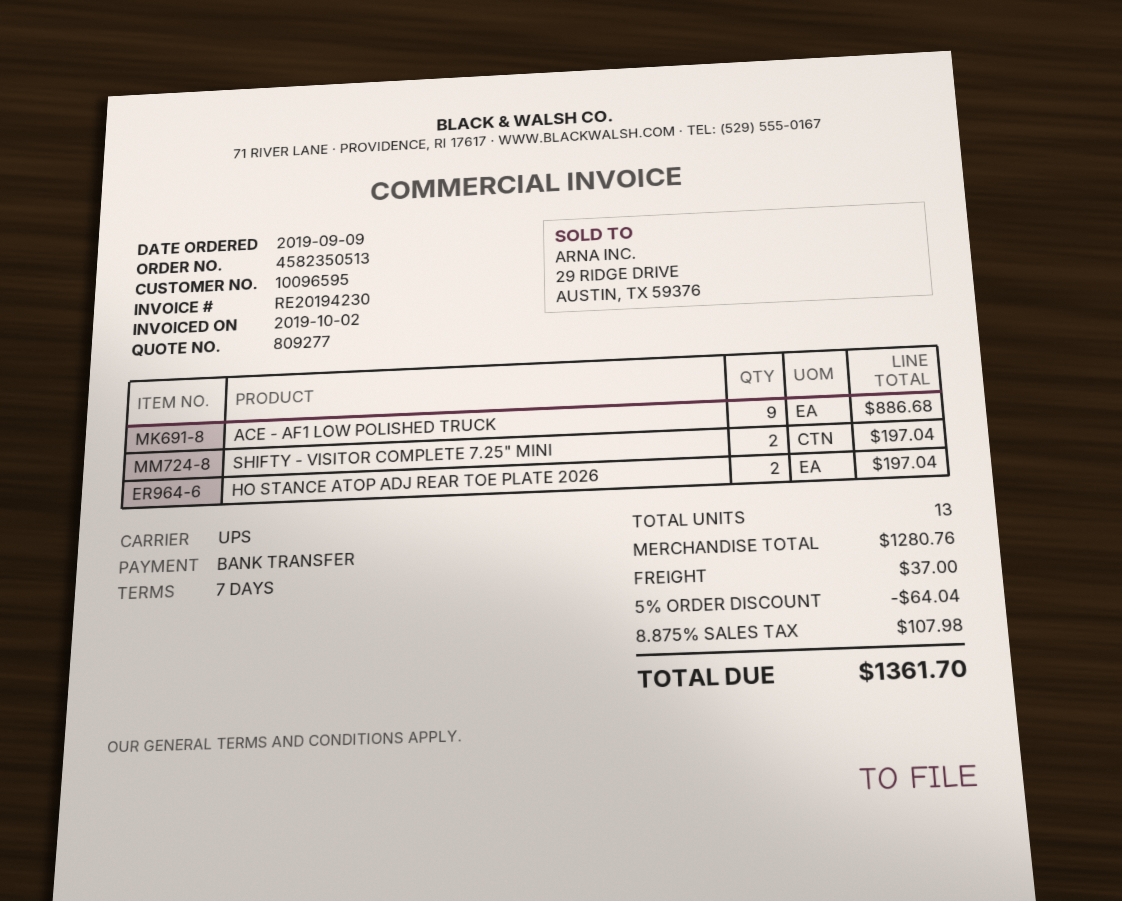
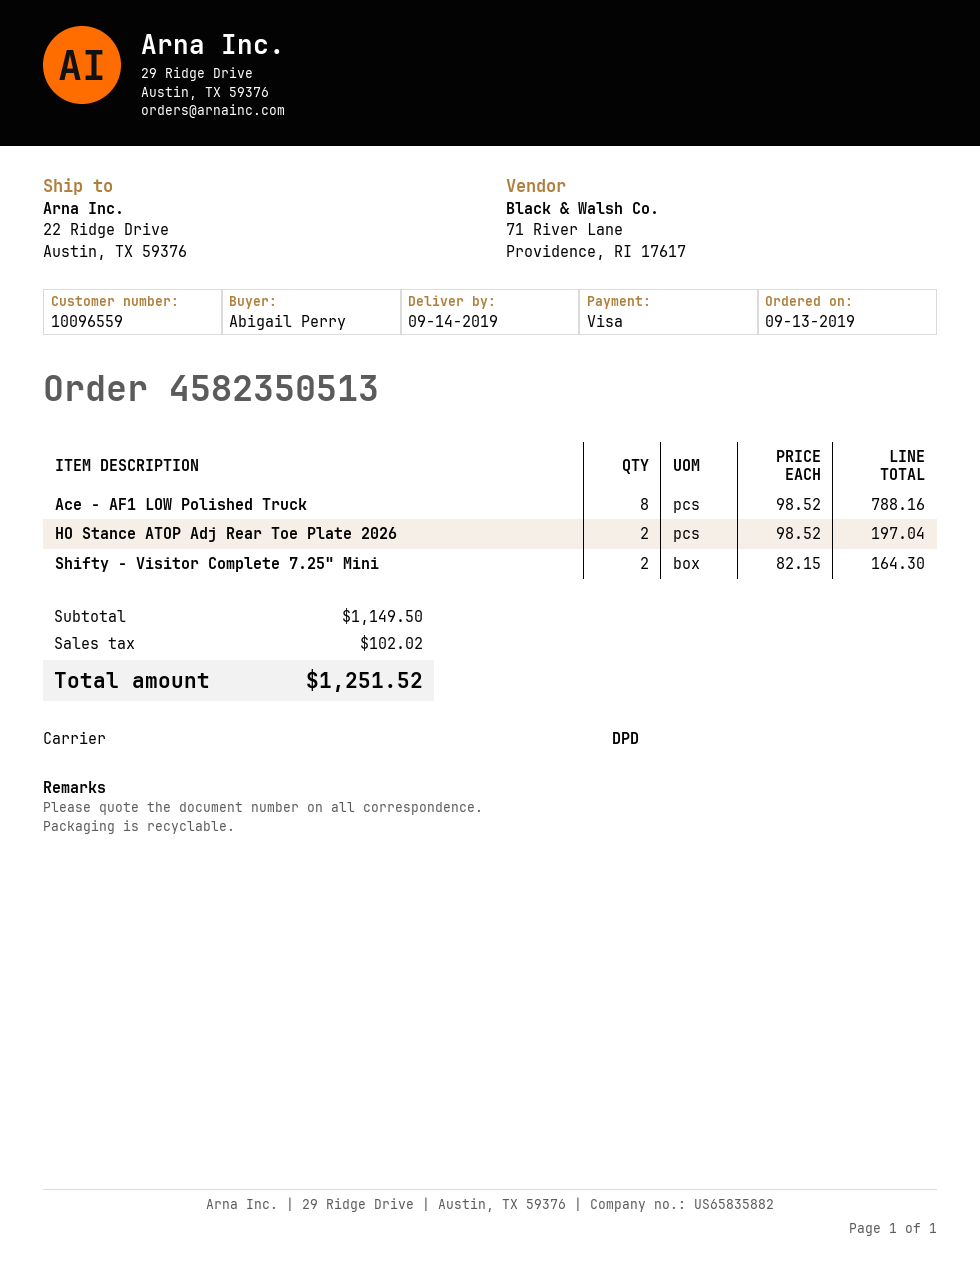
order date: 2019-09-09 -> 2019-09-13
customer number: 10096595 -> 10096559
payment method: bank transfer -> Visa
shipping method: UPS -> DPD
ACE - AF1 LOW POLISHED TRUCK: 9 for 886.68 -> 8 for 788.16
SHIFTY - VISITOR COMPLETE 7.25" MINI: 2 for 197.04 -> 2 for 164.30
subtotal: 1280.76 -> 1149.50
discount: 5% = 64.04 -> none
shipping: 37.00 -> none
tax: 107.98 -> 102.02
total: 1361.70 -> 1251.52

